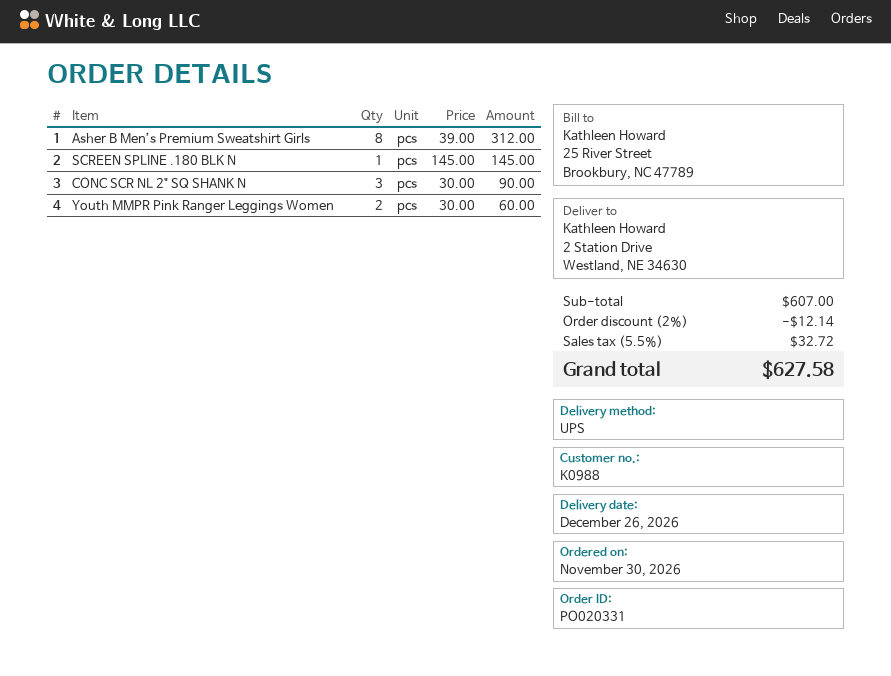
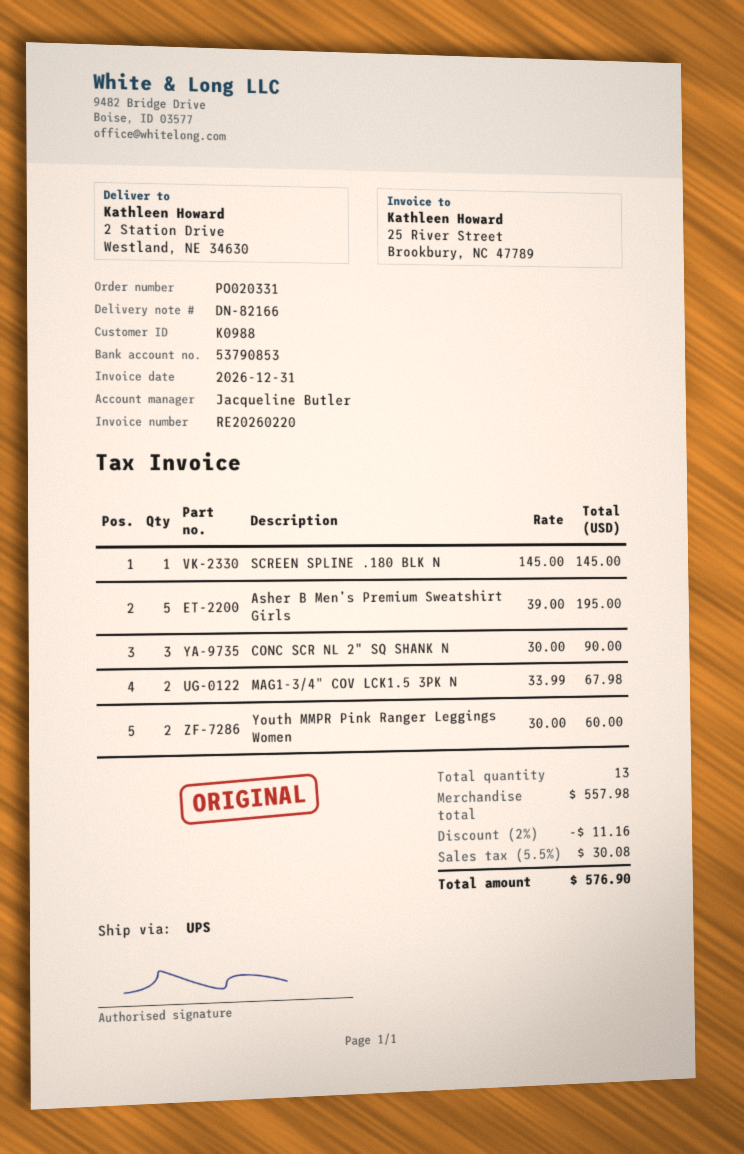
Asher B Men’s Premium Sweatshirt Girls: 8 x 39.00 = 312.00 -> 5 x 39.00 = 195.00
MAG1-3/4" COV LCK1.5 3PK N: none -> 2 x 33.99 = 67.98
subtotal: 607.00 -> 557.98
discount: 2% = 12.14 -> 2% = 11.16
tax: 5.5% = 32.72 -> 5.5% = 30.08
total: 627.58 -> 576.90

